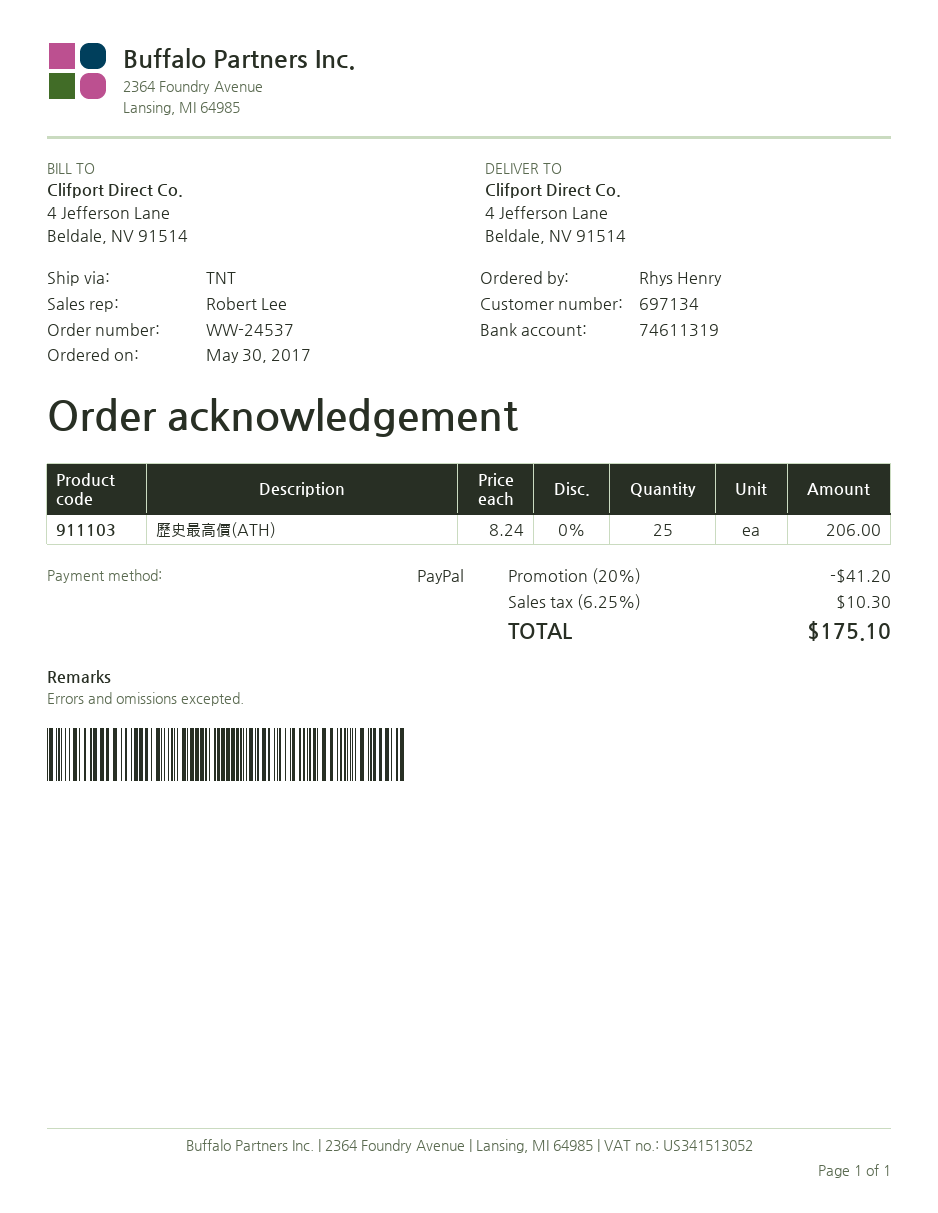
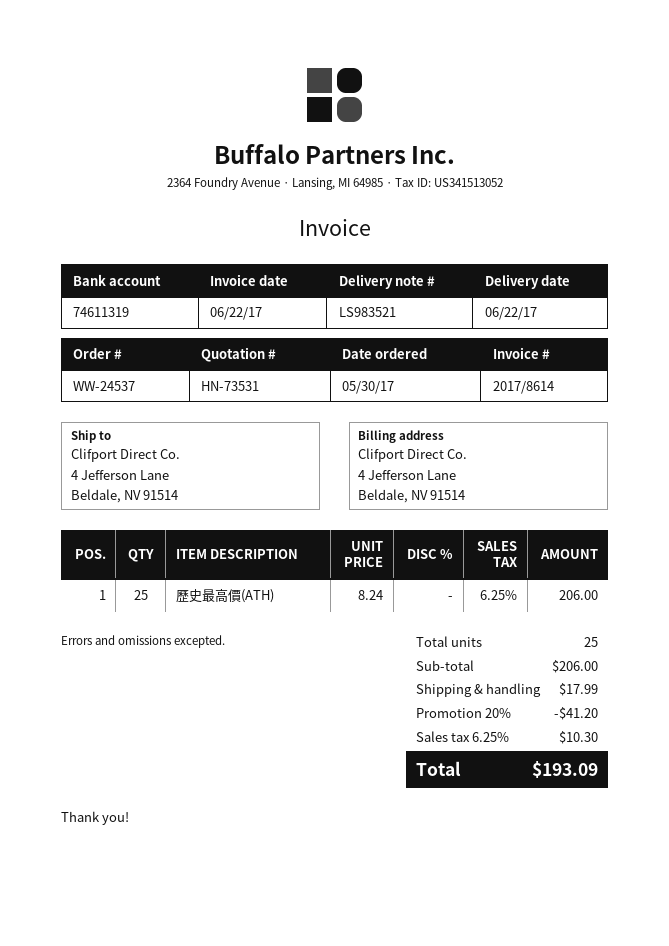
shipping: none -> 17.99
total: 175.10 -> 193.09

